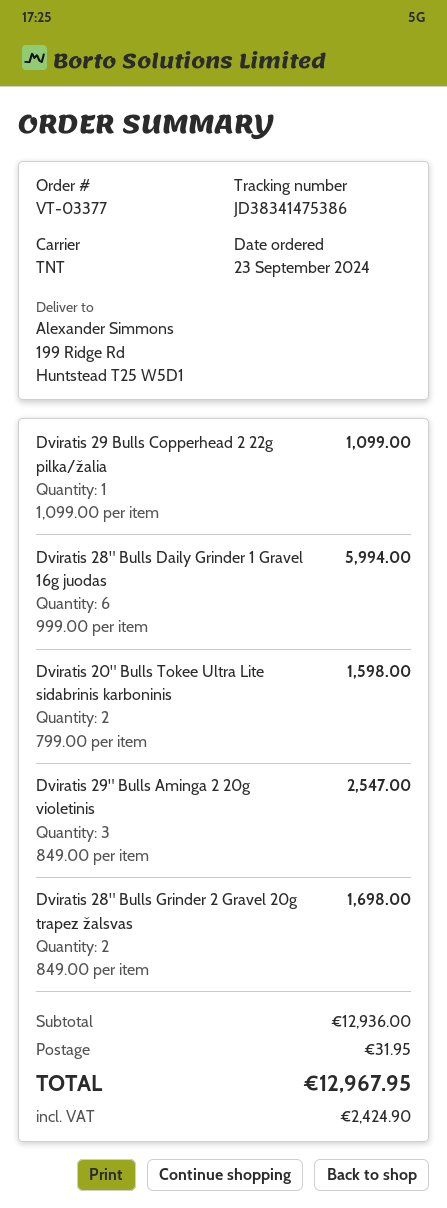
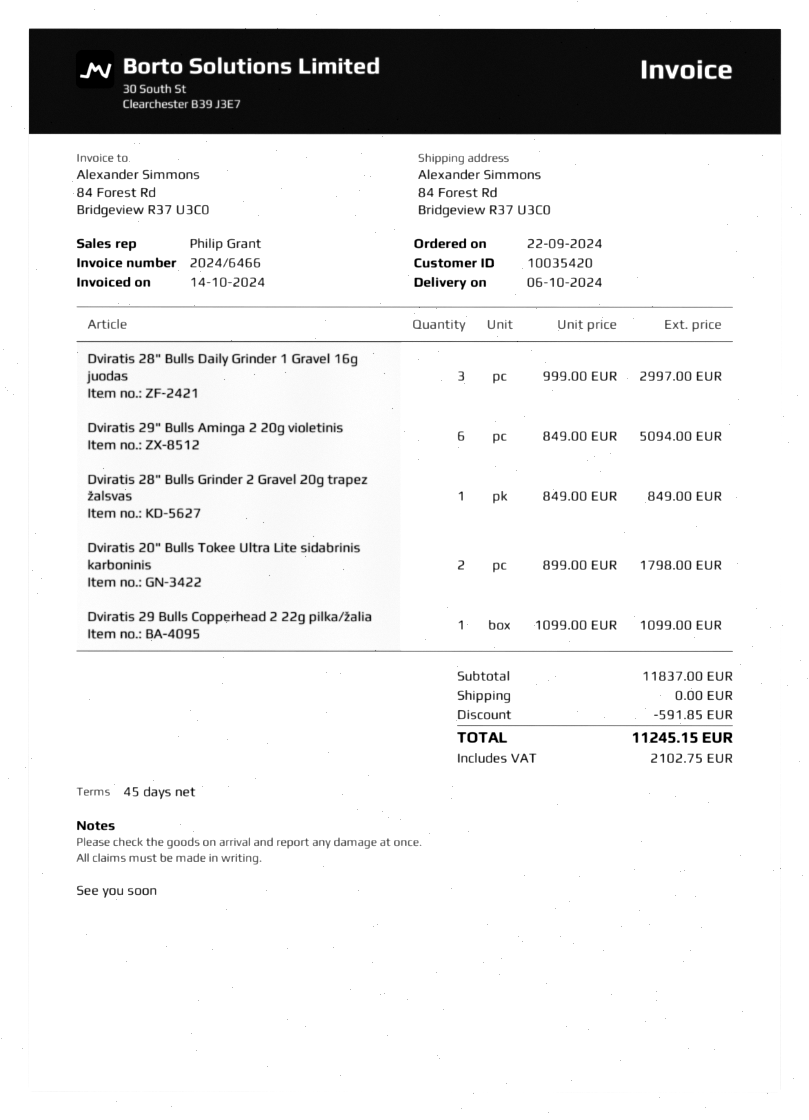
order date: 2024-09-23 -> 2024-09-22
ship to: 199 Ridge Rd, Huntstead T25 W5D1 -> 84 Forest Rd, Bridgeview R37 U3C0
Dviratis 28" Bulls Daily Grinder 1 Gravel 16g juodas: 6 x 999.00 = 5994.00 -> 3 x 999.00 = 2997.00
Dviratis 20" Bulls Tokee Ultra Lite sidabrinis karboninis: 2 x 799.00 = 1598.00 -> 2 x 899.00 = 1798.00
Dviratis 29" Bulls Aminga 2 20g violetinis: 3 x 849.00 = 2547.00 -> 6 x 849.00 = 5094.00
Dviratis 28" Bulls Grinder 2 Gravel 20g trapez žalsvas: 2 x 849.00 = 1698.00 -> 1 x 849.00 = 849.00
subtotal: 12936.00 -> 11837.00
discount: none -> 591.85
shipping: 31.95 -> 0.00
tax: 2424.90 -> 2102.75
total: 12967.95 -> 11245.15

